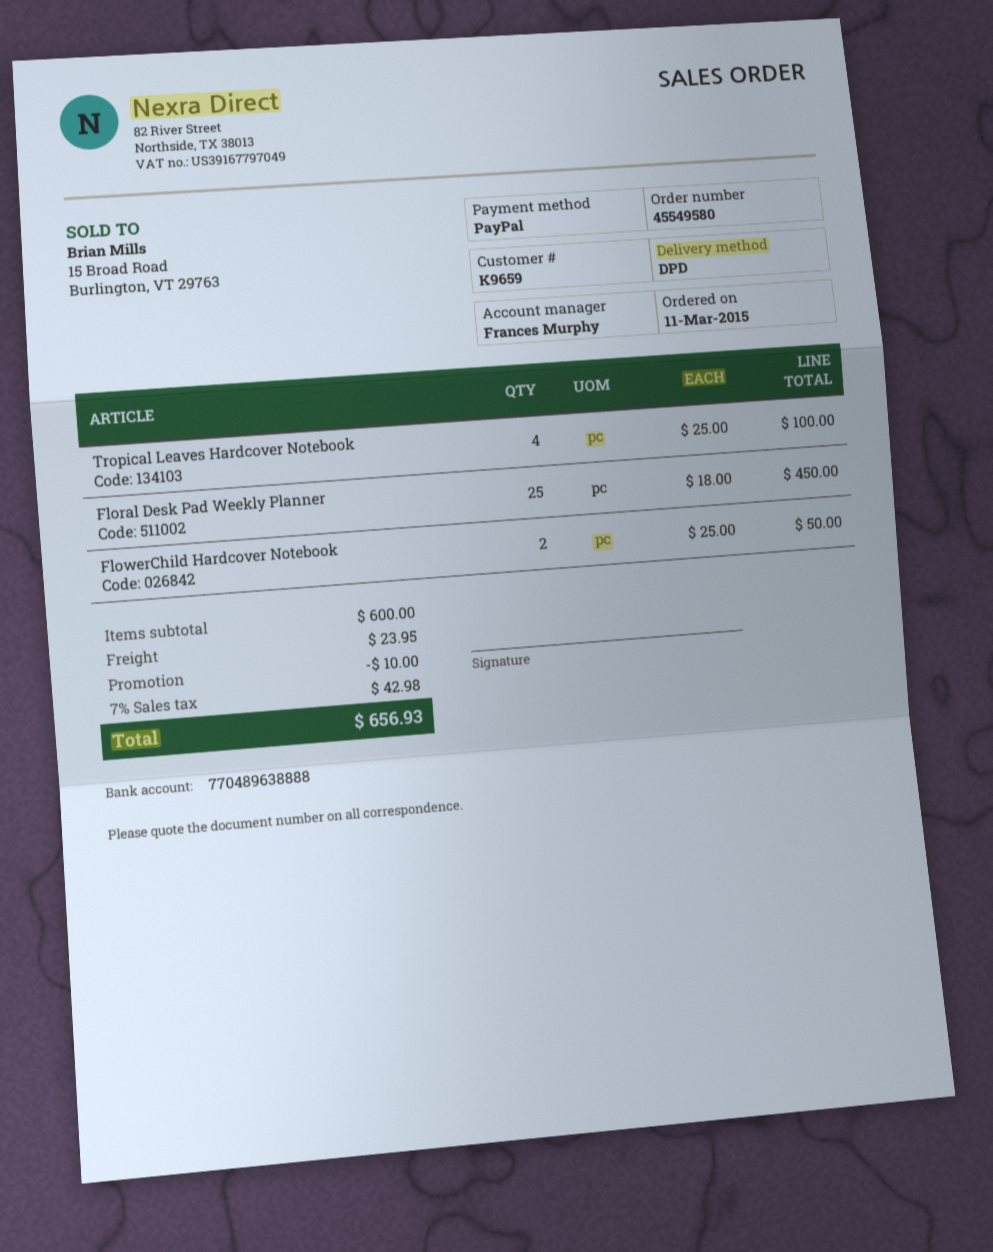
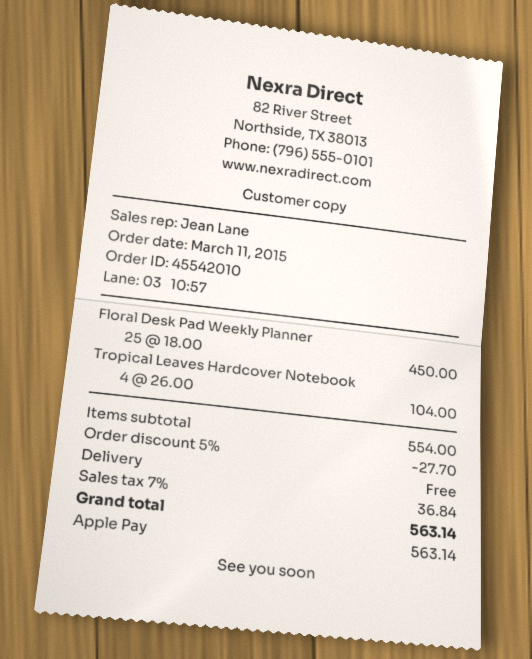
order number: 45549580 -> 45542010
sales rep: Frances Murphy -> Jean Lane
payment method: PayPal -> Apple Pay
Tropical Leaves Hardcover Notebook: 4 x 25.00 = 100.00 -> 4 x 26.00 = 104.00
FlowerChild Hardcover Notebook: 2 x 25.00 = 50.00 -> none
subtotal: 600.00 -> 554.00
discount: 10.00 -> 27.70
shipping: 23.95 -> 0.00
tax: 7% = 42.98 -> 7% = 36.84
total: 656.93 -> 563.14

